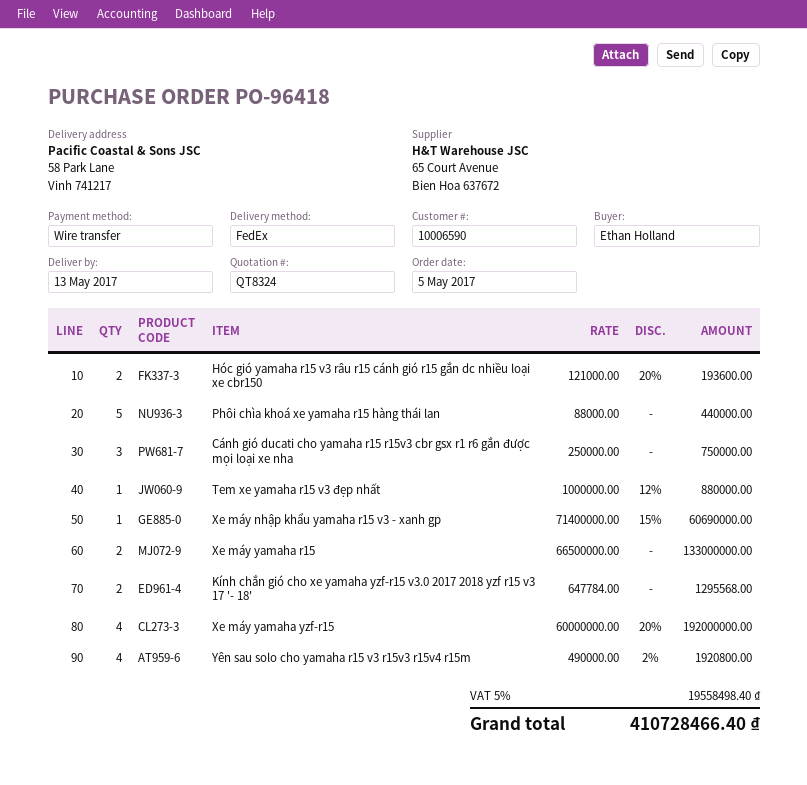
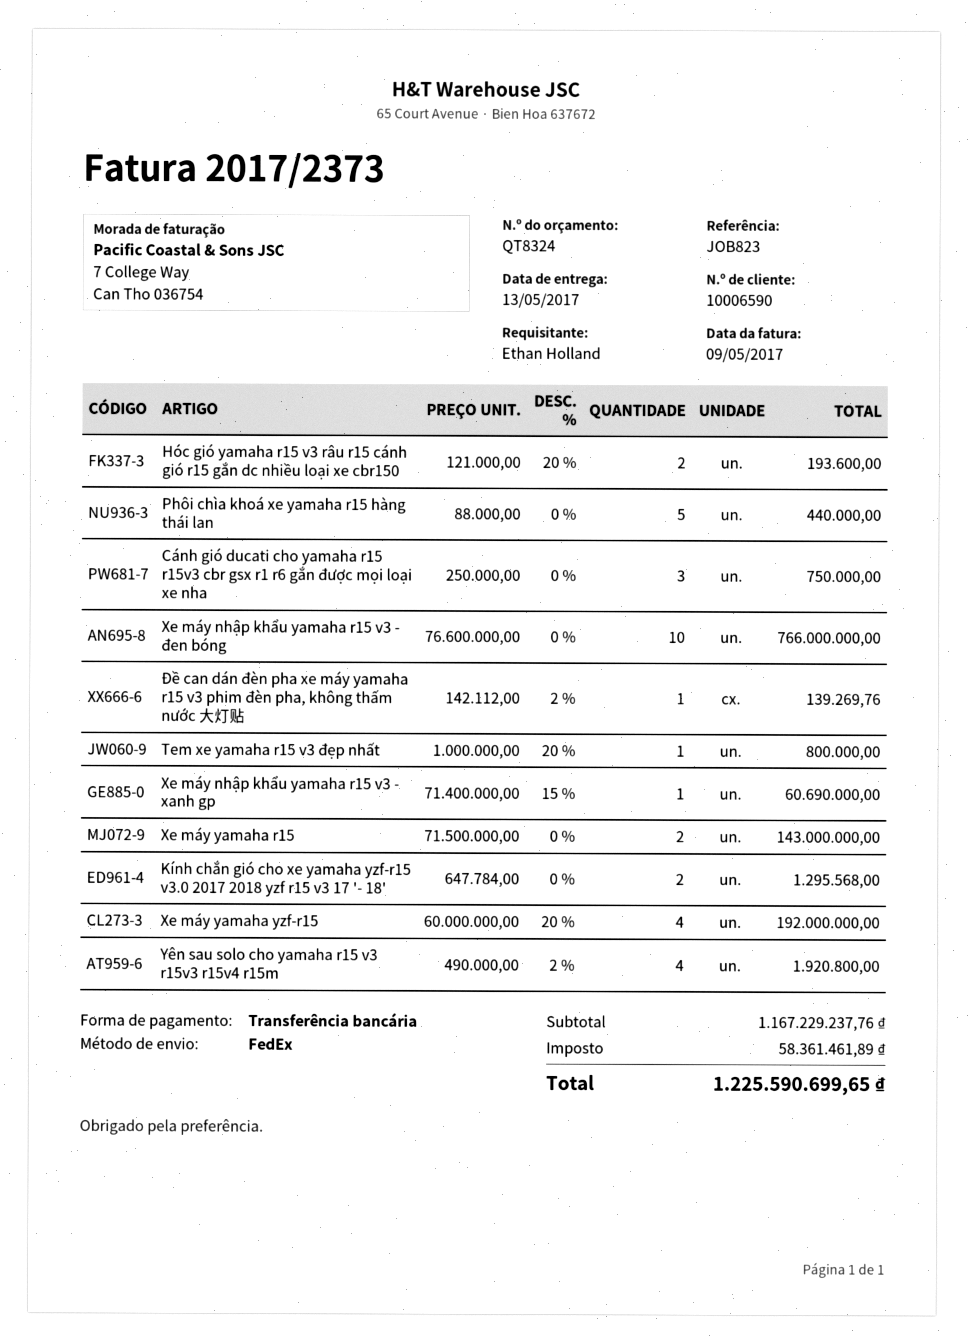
Tem xe yamaha r15 v3 đẹp nhất: 1 x 1000000.00 - 12% = 880000.00 -> 1 x 1000000.00 - 20% = 800000.00
Xe máy yamaha r15: 2 x 66500000.00 = 133000000.00 -> 2 x 71500000.00 = 143000000.00
Xe máy nhập khẩu yamaha r15 v3 - đen bóng: none -> 10 x 76600000.00 = 766000000.00
Đề can dán đèn pha xe máy yamaha r15 v3 phim đèn pha, không thấm nước 大灯贴: none -> 1 x 142112.00 - 2% = 139269.76
tax: 19558498.40 -> 58361461.89
total: 410728466.40 -> 1225590699.65

